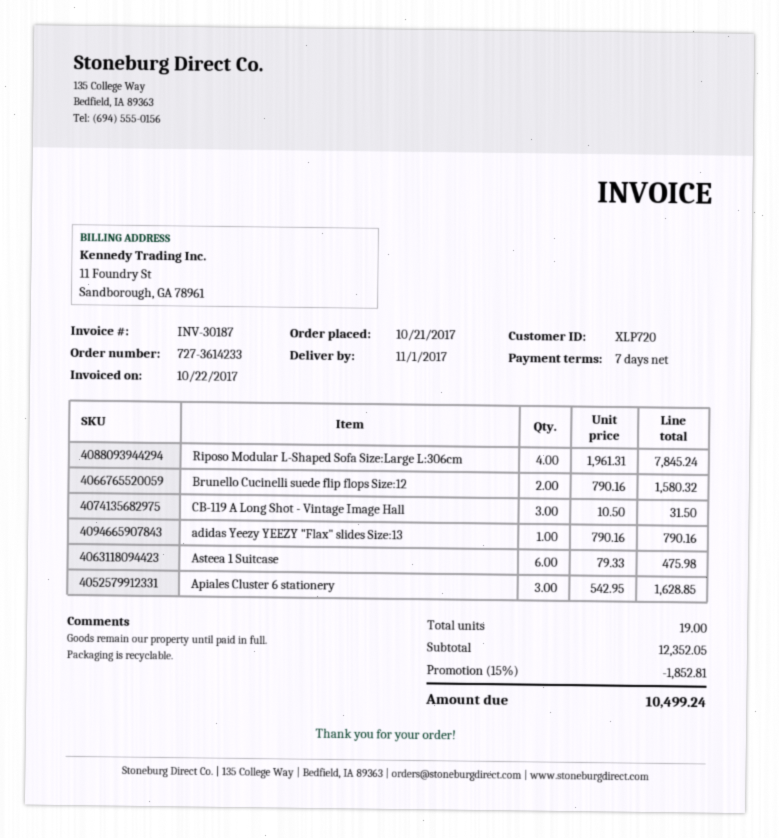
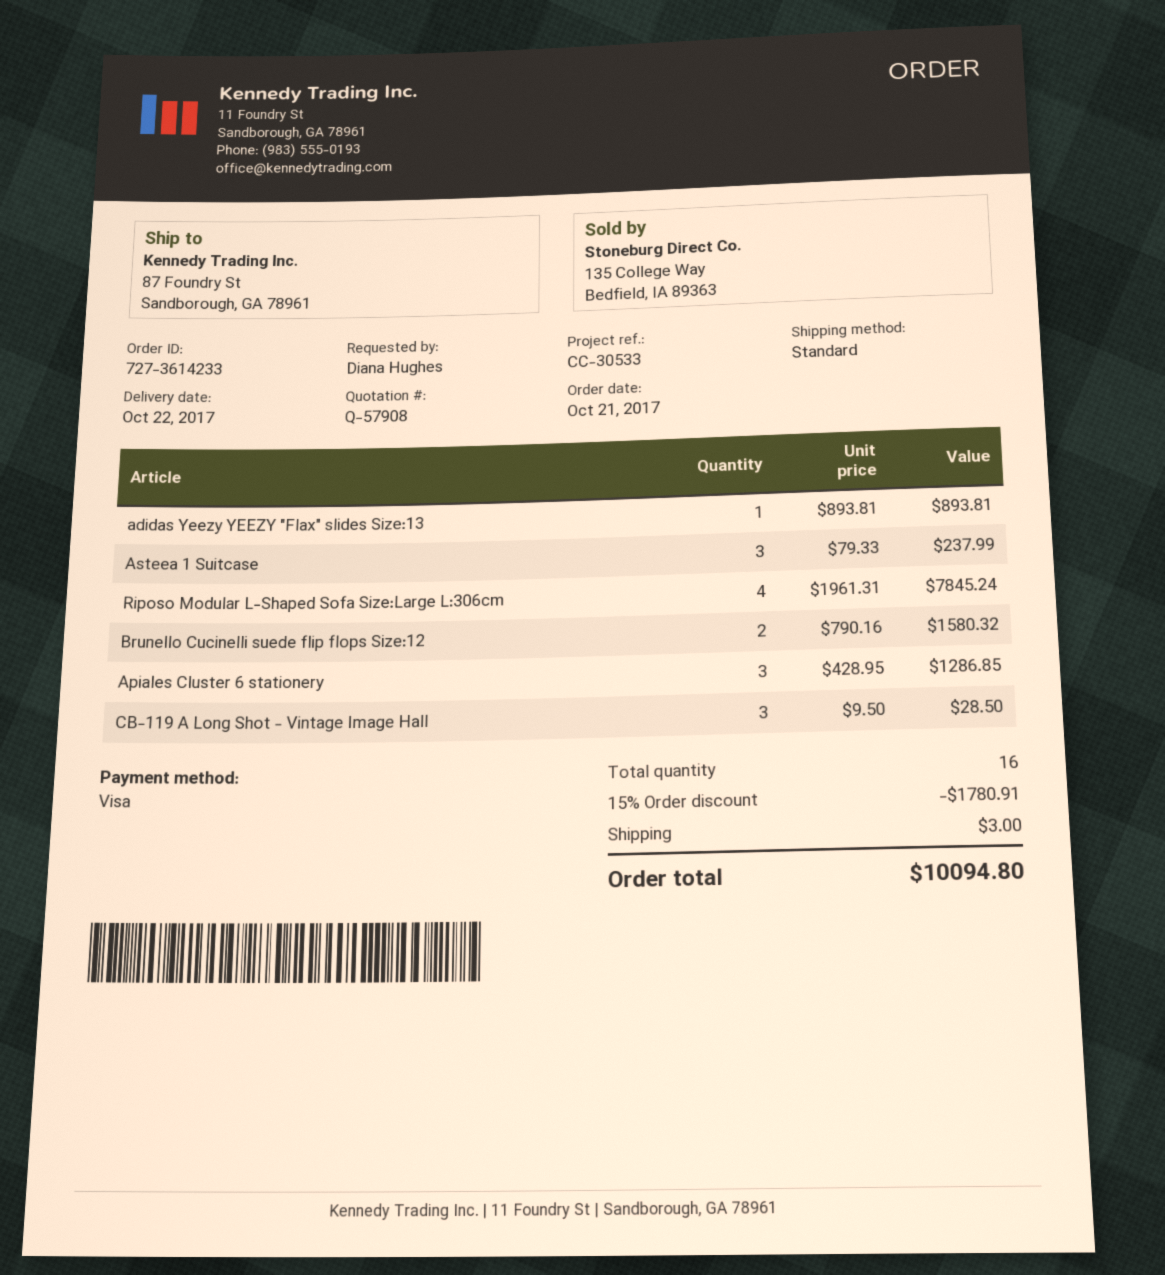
delivery date: 2017-11-01 -> 2017-10-22
CB-119 A Long Shot - Vintage Image Hall: 3 x 10.50 = 31.50 -> 3 x 9.50 = 28.50
adidas Yeezy YEEZY "Flax" slides Size:13: 1 x 790.16 = 790.16 -> 1 x 893.81 = 893.81
Asteea 1 Suitcase: 6 x 79.33 = 475.98 -> 3 x 79.33 = 237.99
Apiales Cluster 6 stationery: 3 x 542.95 = 1628.85 -> 3 x 428.95 = 1286.85
total quantity: 19 -> 16
discount: 15% = 1852.81 -> 15% = 1780.91
shipping: none -> 3.00
total: 10499.24 -> 10094.80

